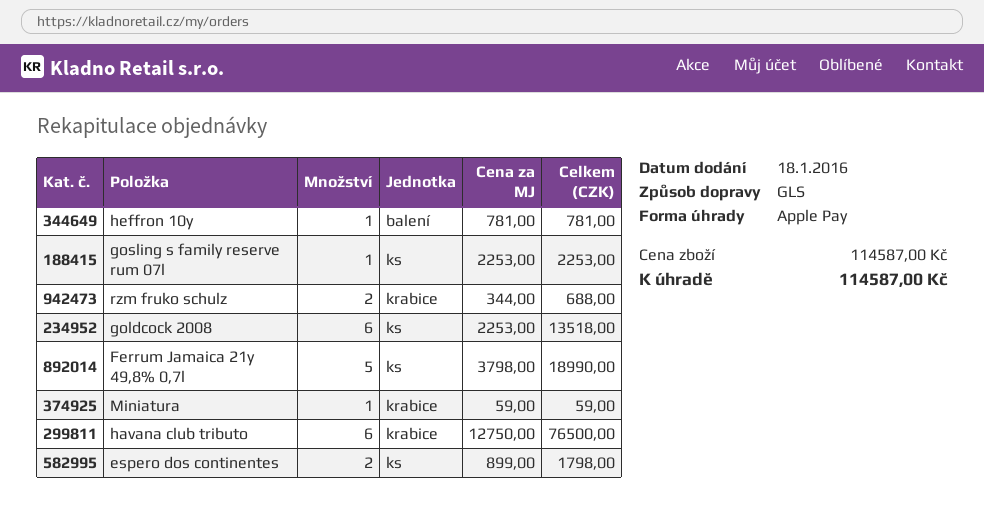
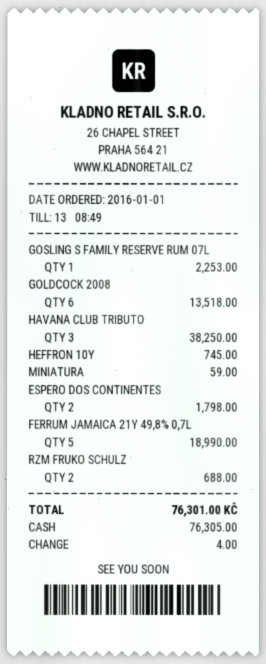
payment method: Apple Pay -> cash
heffron 10y: 1 for 781.00 -> 1 for 745.00
havana club tributo: 6 for 76500.00 -> 3 for 38250.00
total: 114587.00 -> 76301.00

